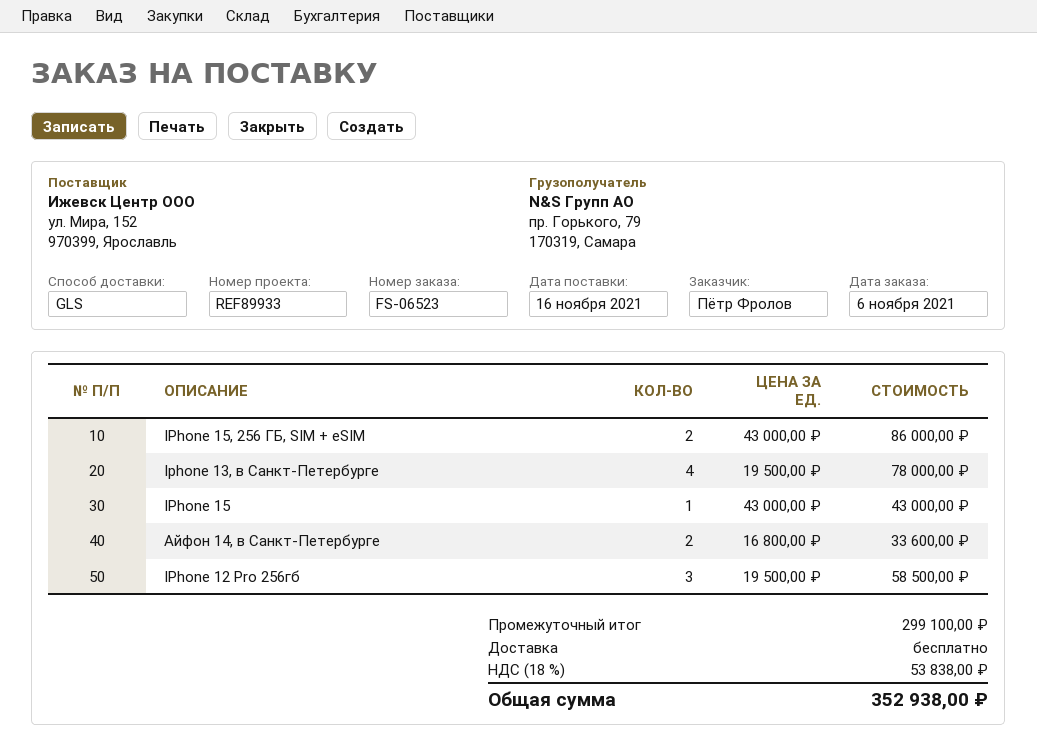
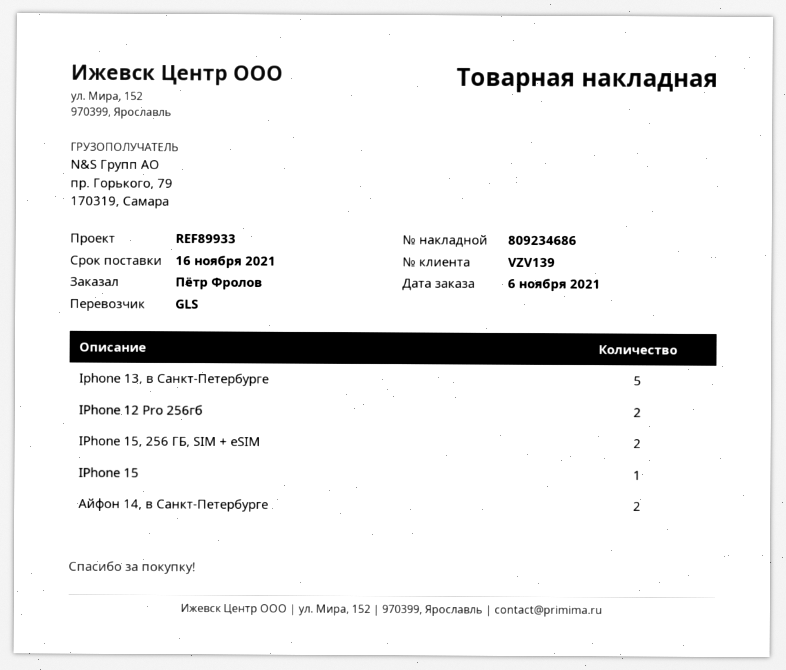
Iphone 13, в Санкт-Петербурге: 4 -> 5
IPhone 12 Pro 256гб: 3 -> 2

